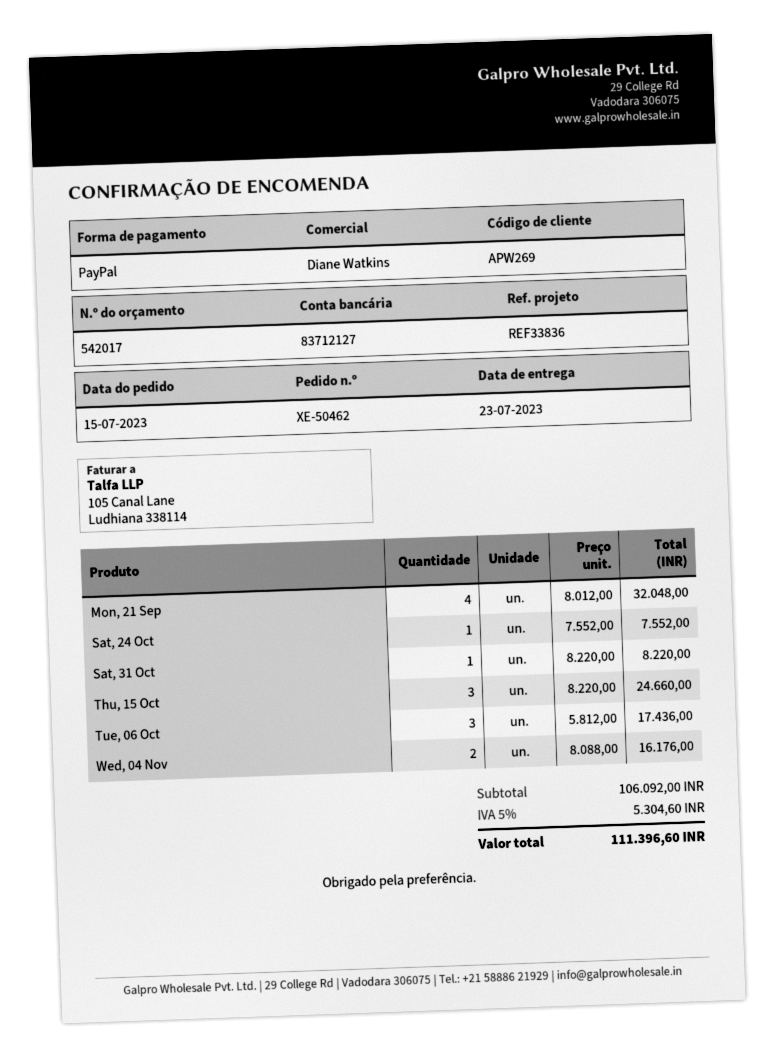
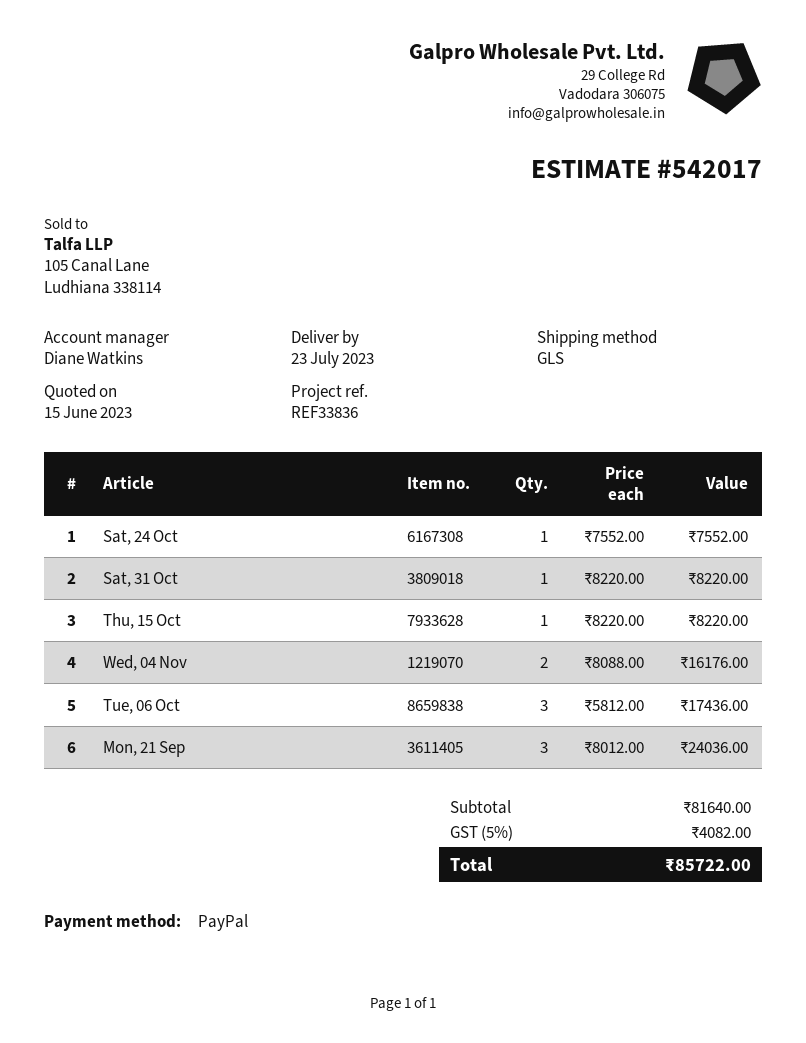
Mon, 21 Sep: 4 x 8012.00 = 32048.00 -> 3 x 8012.00 = 24036.00
Thu, 15 Oct: 3 x 8220.00 = 24660.00 -> 1 x 8220.00 = 8220.00
subtotal: 106092.00 -> 81640.00
tax: 5% = 5304.60 -> 5% = 4082.00
total: 111396.60 -> 85722.00

